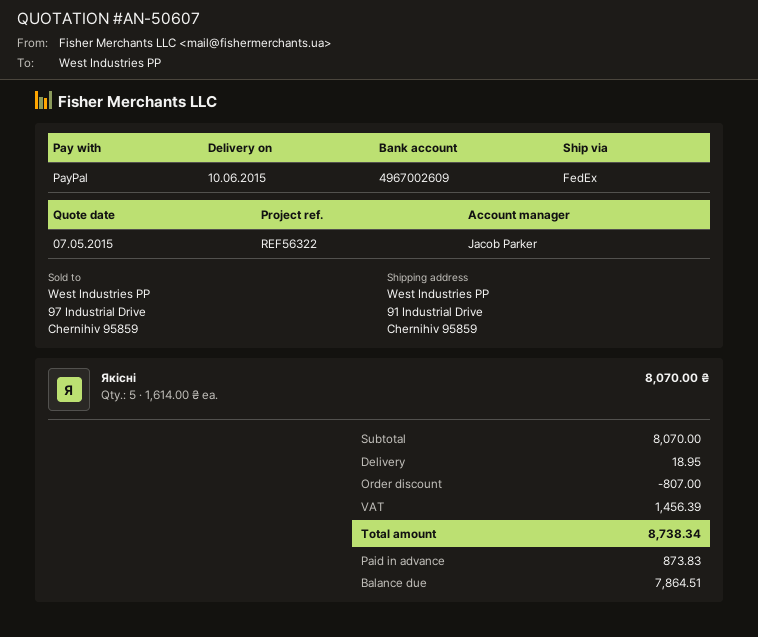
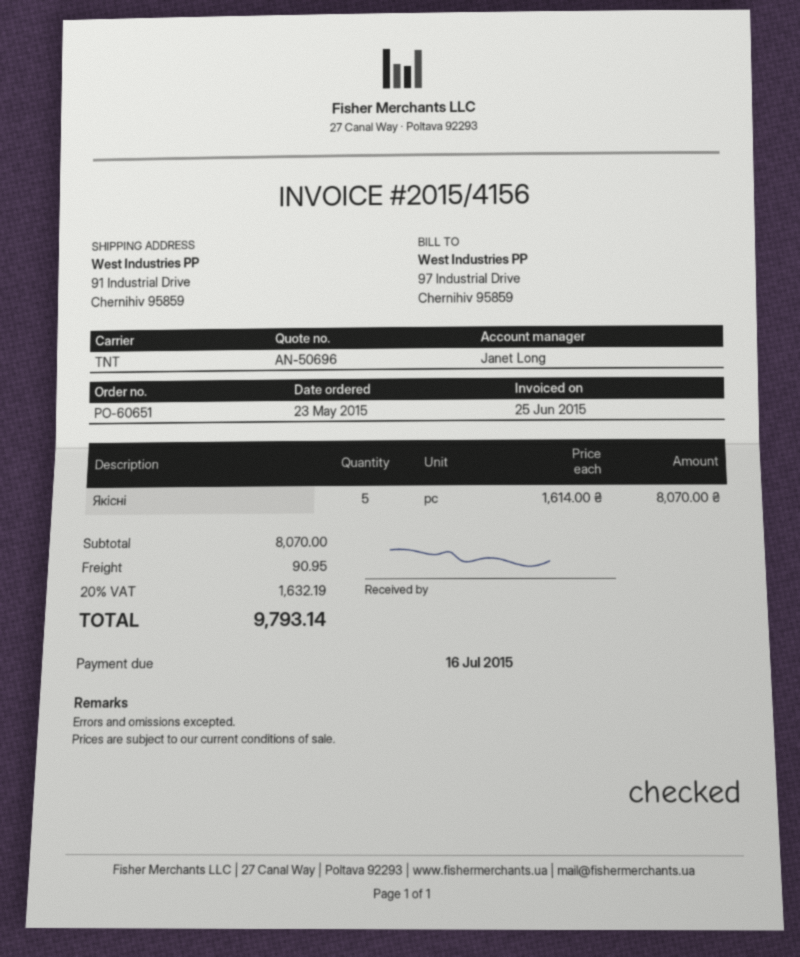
quote number: AN-50607 -> AN-50696
sales rep: Jacob Parker -> Janet Long
shipping method: FedEx -> TNT
discount: 807.00 -> none
shipping: 18.95 -> 90.95
tax: 1456.39 -> 1632.19
total: 8738.34 -> 9793.14

